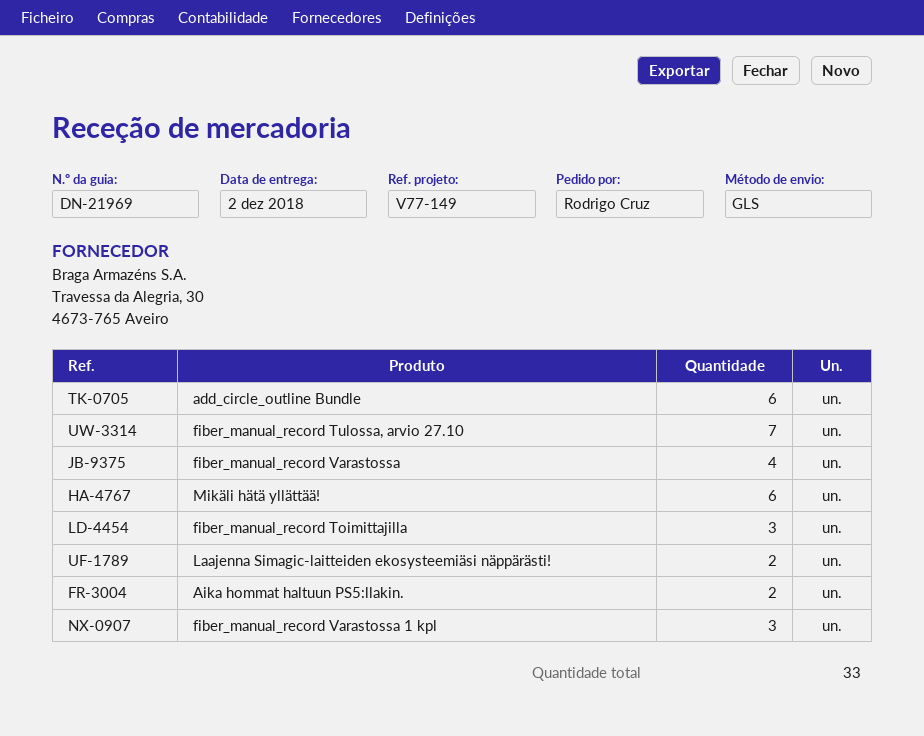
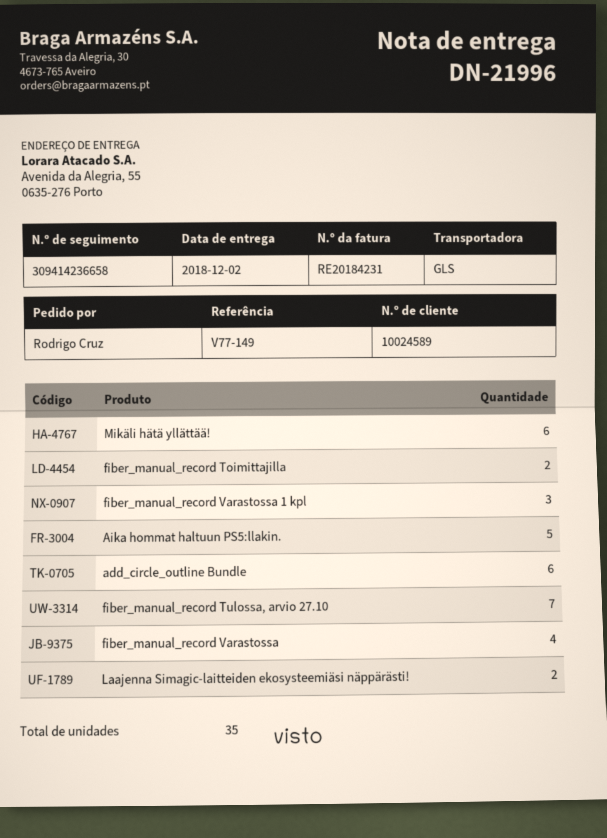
delivery note number: DN-21969 -> DN-21996
fiber_manual_record Toimittajilla: 3 -> 2
Aika hommat haltuun PS5:llakin.: 2 -> 5
total quantity: 33 -> 35

